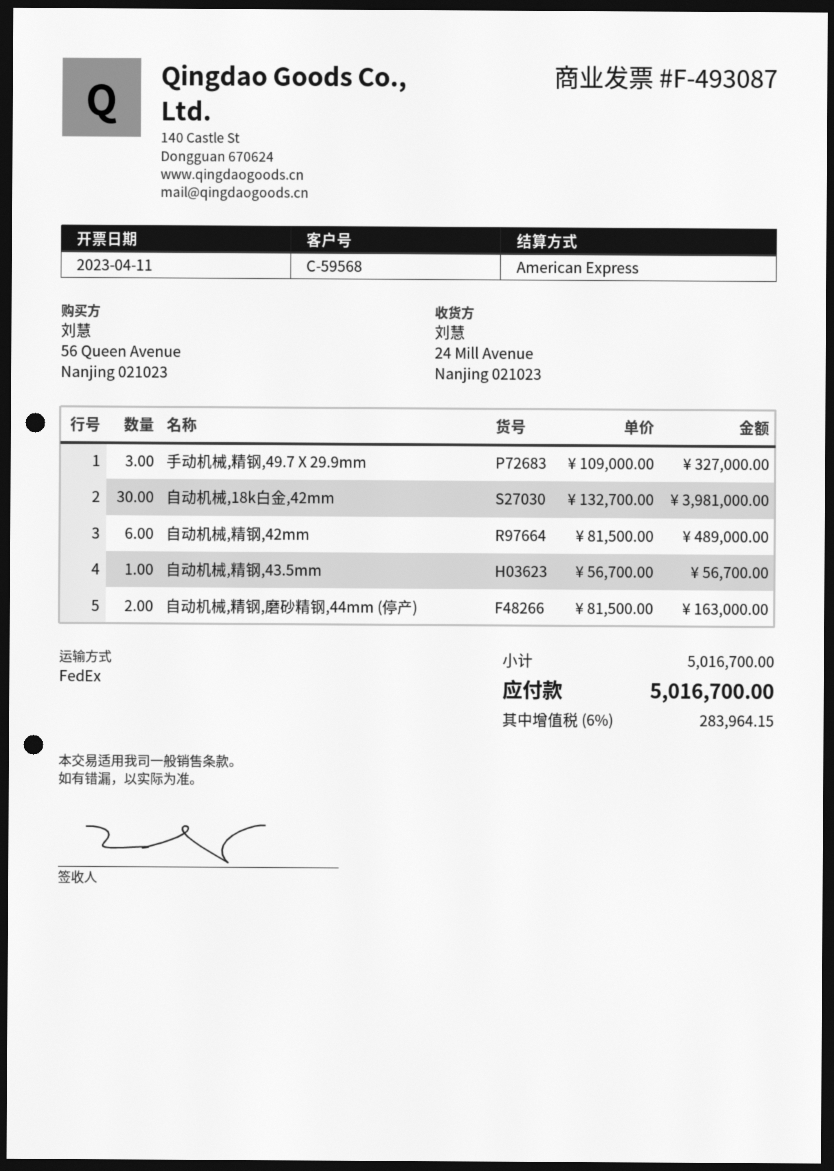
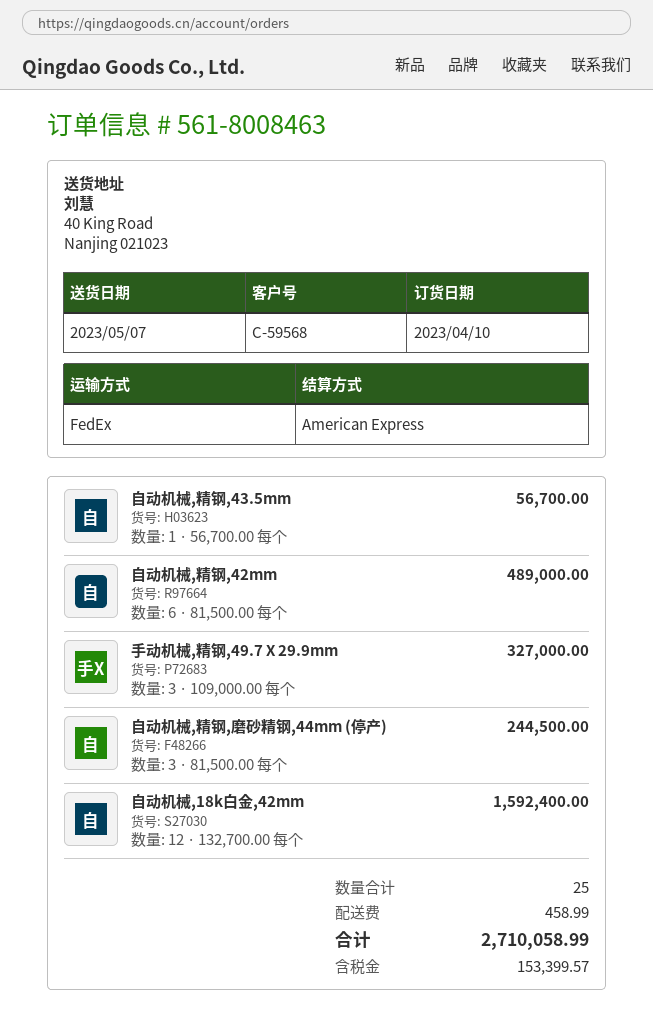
ship to: 24 Mill Avenue, Nanjing 021023 -> 40 King Road, Nanjing 021023
自动机械,18k白金,42mm: 30 x 132700.00 = 3981000.00 -> 12 x 132700.00 = 1592400.00
自动机械,精钢,磨砂精钢,44mm (停产): 2 x 81500.00 = 163000.00 -> 3 x 81500.00 = 244500.00
shipping: none -> 458.99
tax: 283964.15 -> 153399.57
total: 5016700.00 -> 2710058.99

